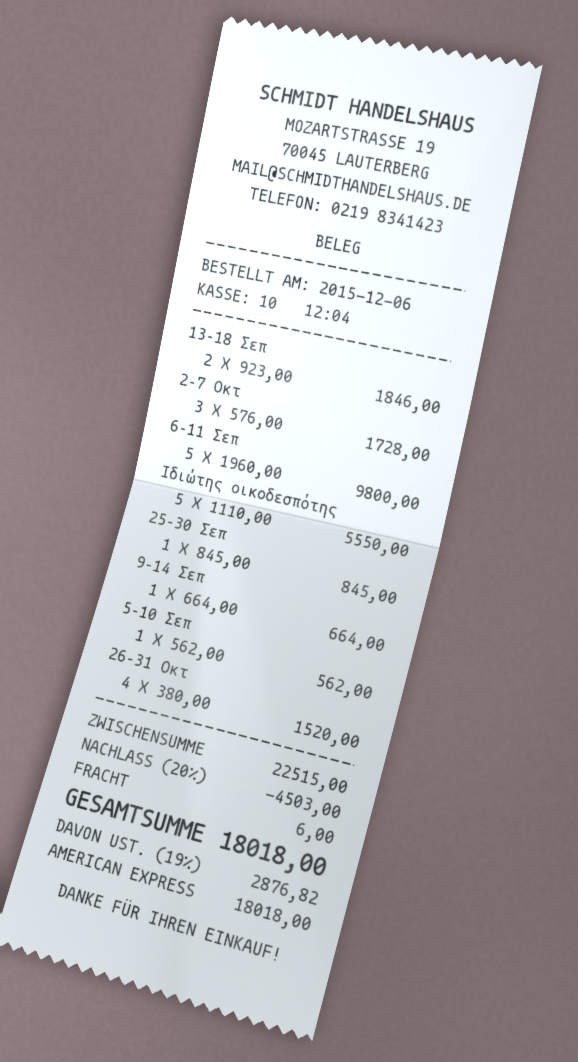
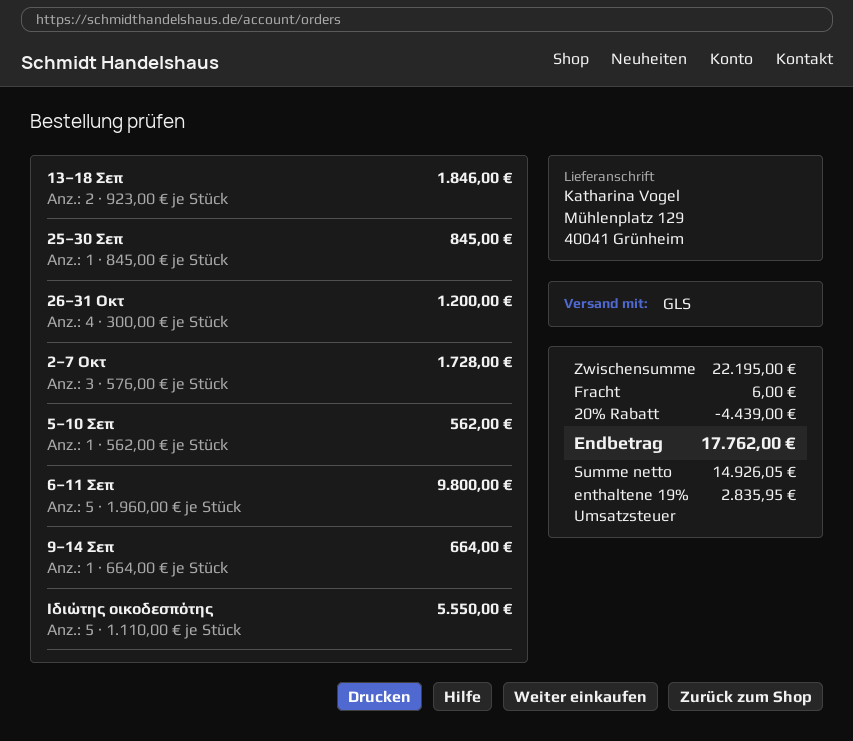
26–31 Οκτ: 4 x 380.00 = 1520.00 -> 4 x 300.00 = 1200.00
subtotal: 22515.00 -> 22195.00
discount: 20% = 4503.00 -> 20% = 4439.00
tax: 19% = 2876.82 -> 19% = 2835.95
total: 18018.00 -> 17762.00

